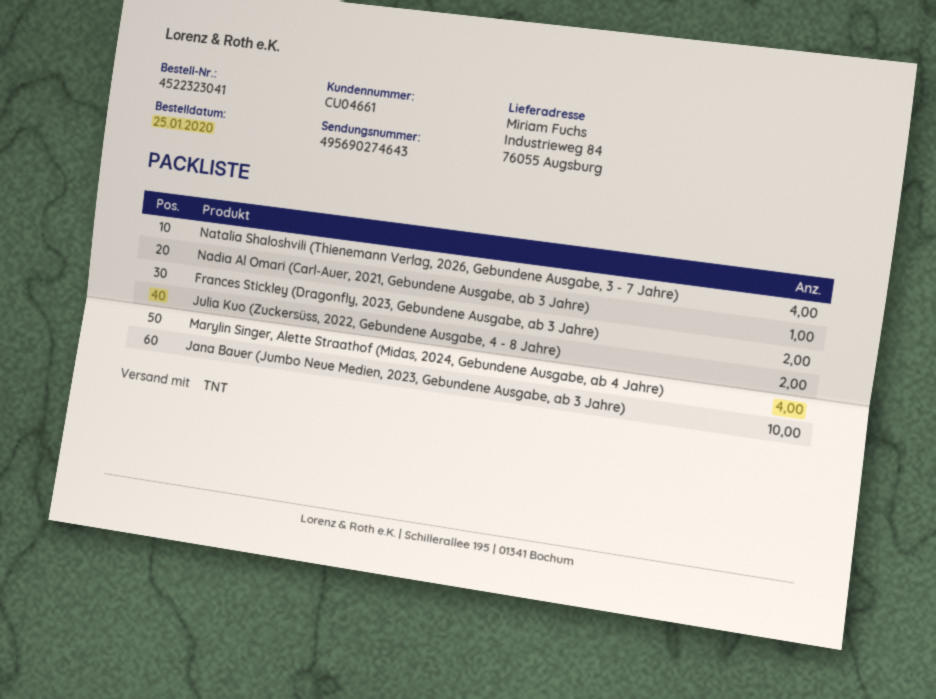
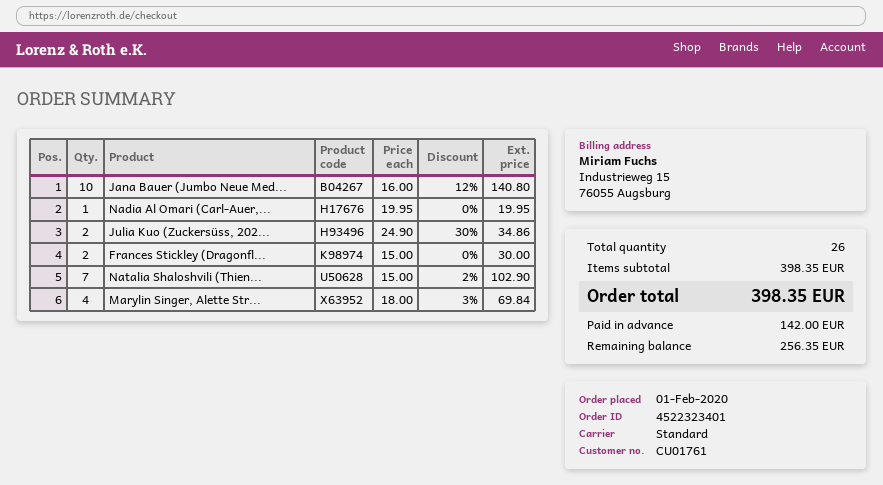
order number: 4522323041 -> 4522323401
order date: 2020-01-25 -> 2020-02-01
customer number: CU04661 -> CU01761
shipping method: TNT -> standard
Natalia Shaloshvili (Thienemann Verlag, 2026, Gebundene Ausgabe, 3 - 7 Jahre): 4 -> 7

